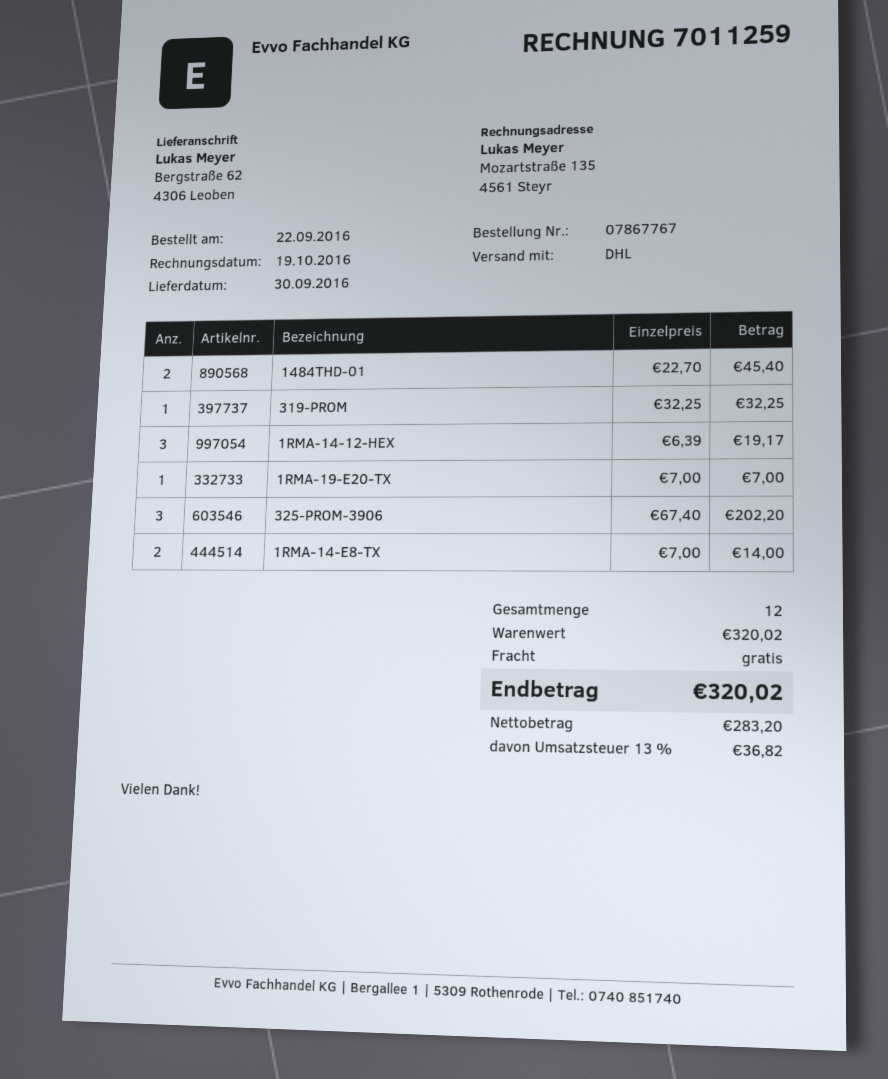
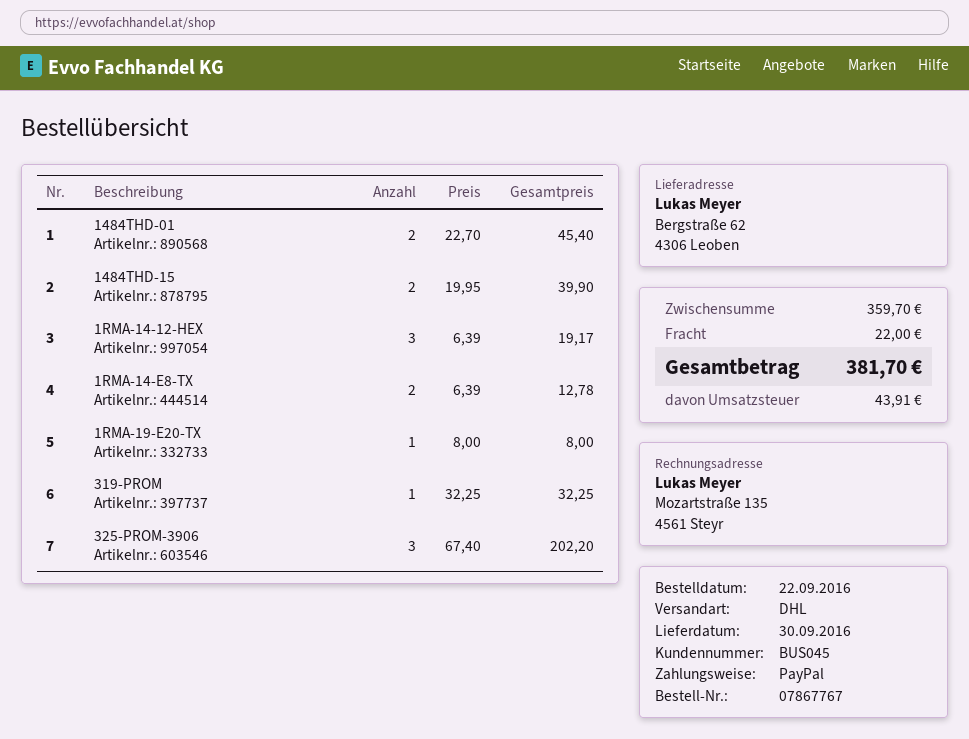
1RMA-19-E20-TX: 1 x 7.00 = 7.00 -> 1 x 8.00 = 8.00
1RMA-14-E8-TX: 2 x 7.00 = 14.00 -> 2 x 6.39 = 12.78
1484THD-15: none -> 2 x 19.95 = 39.90
subtotal: 320.02 -> 359.70
shipping: 0.00 -> 22.00
tax: 36.82 -> 43.91
total: 320.02 -> 381.70

